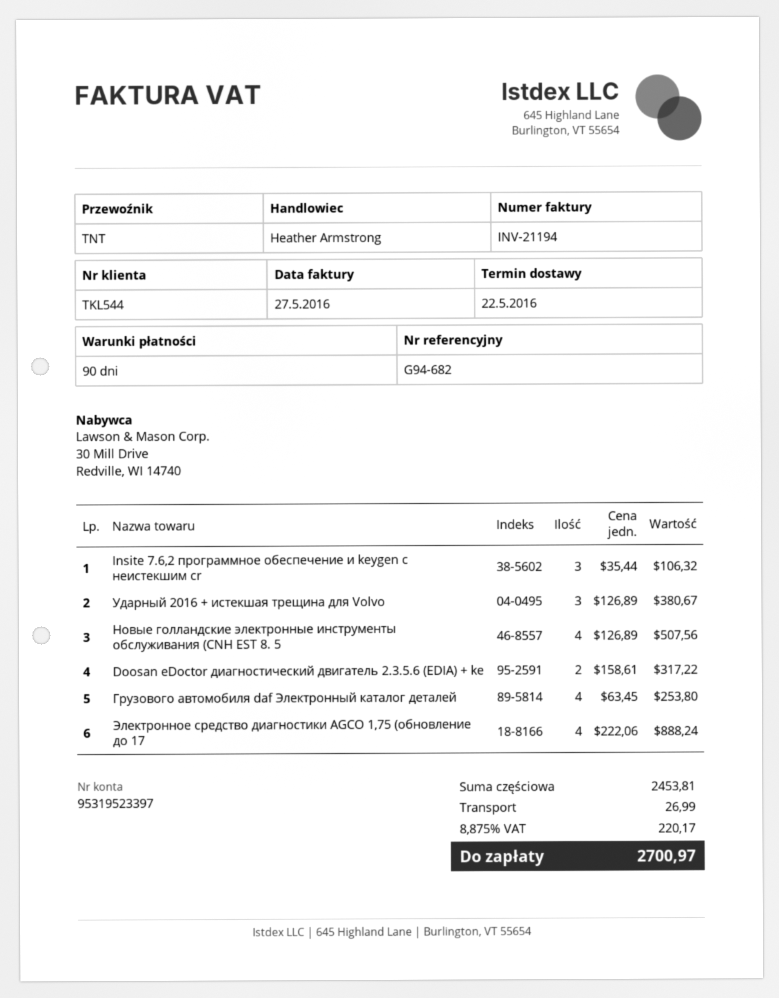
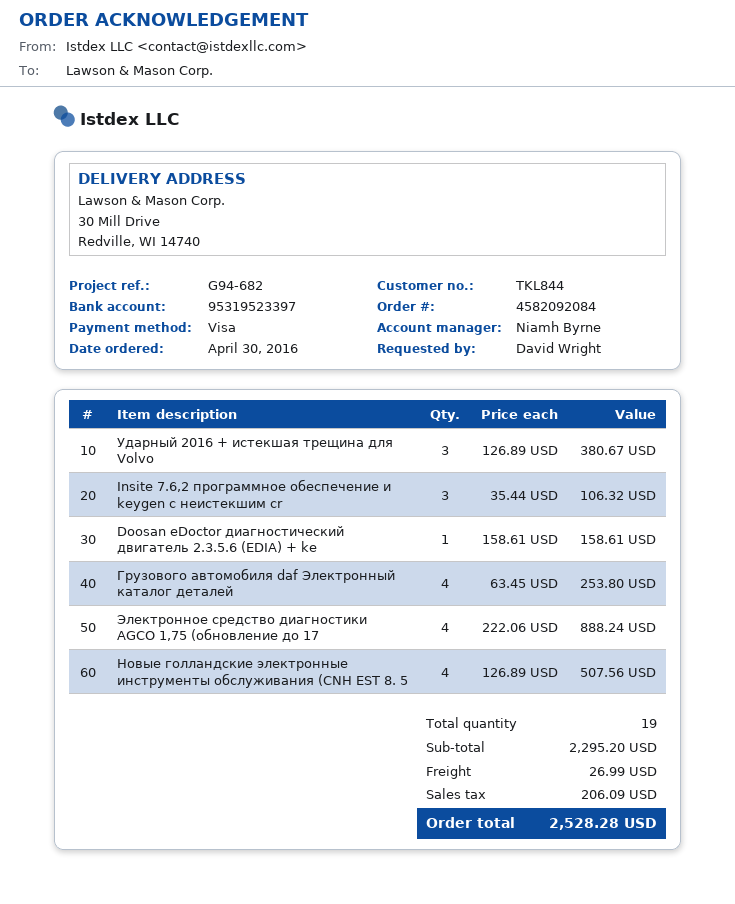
customer number: TKL544 -> TKL844
sales rep: Heather Armstrong -> Niamh Byrne
Doosan eDoctor диагностический двигатель 2.3.5.6 (EDIA) + ke: 2 x 158.61 = 317.22 -> 1 x 158.61 = 158.61
subtotal: 2453.81 -> 2295.20
tax: 220.17 -> 206.09
total: 2700.97 -> 2528.28

